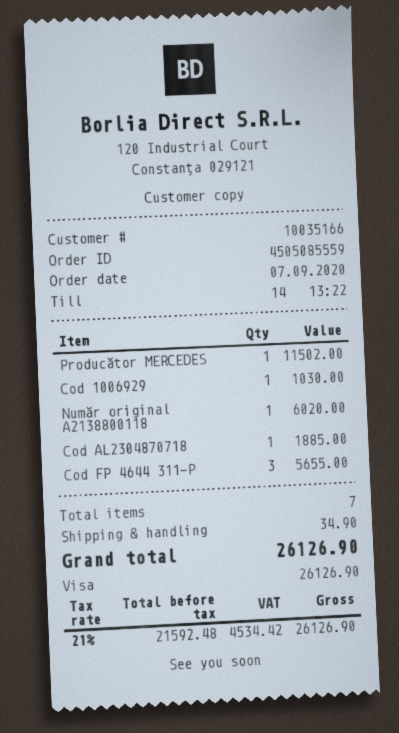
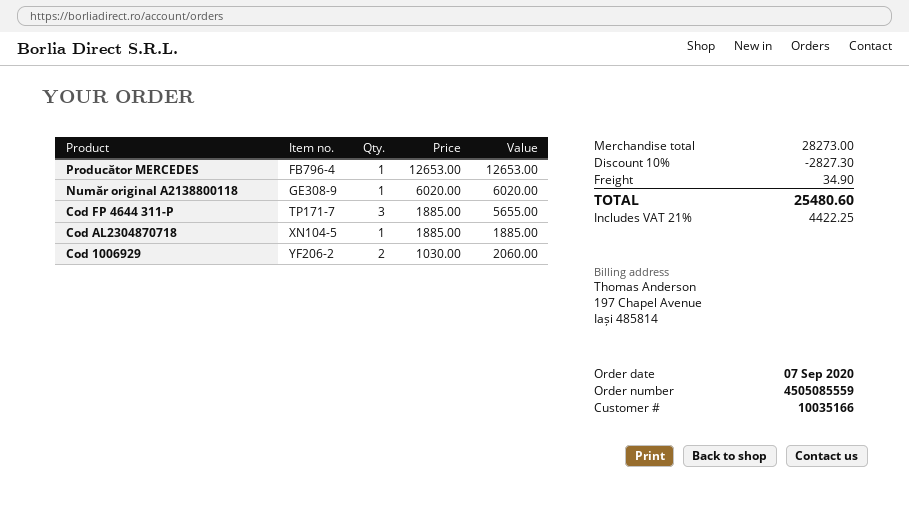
Producător MERCEDES: 1 for 11502.00 -> 1 for 12653.00
Cod 1006929: 1 for 1030.00 -> 2 for 2060.00
discount: none -> 10% = 2827.30
tax: 21% = 4534.42 -> 21% = 4422.25
total: 26126.90 -> 25480.60

